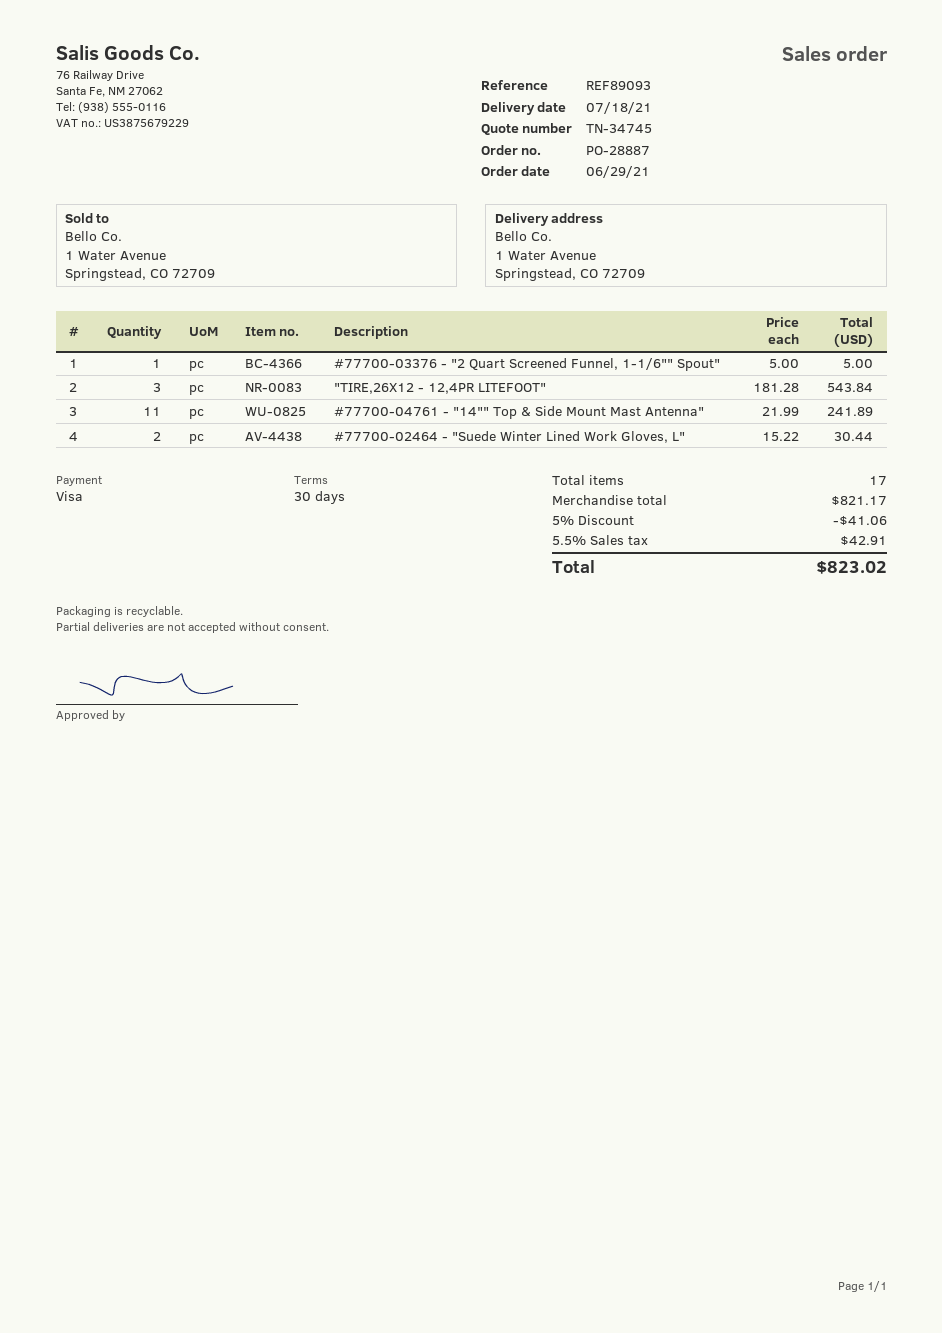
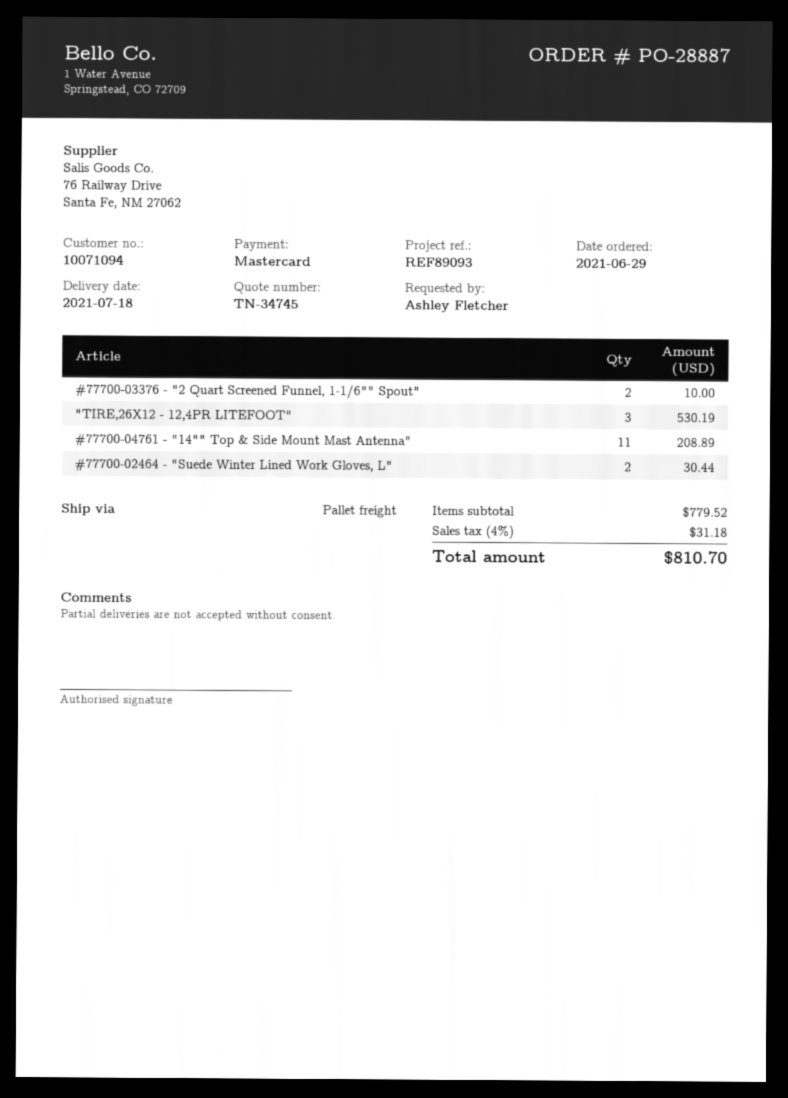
payment method: Visa -> Mastercard
#77700-03376 - "2 Quart Screened Funnel, 1-1/6"" Spout": 1 for 5.00 -> 2 for 10.00
"TIRE,26X12 - 12,4PR LITEFOOT": 3 for 543.84 -> 3 for 530.19
#77700-04761 - "14"" Top & Side Mount Mast Antenna": 11 for 241.89 -> 11 for 208.89
subtotal: 821.17 -> 779.52
discount: 5% = 41.06 -> none
tax: 5.5% = 42.91 -> 4% = 31.18
total: 823.02 -> 810.70

